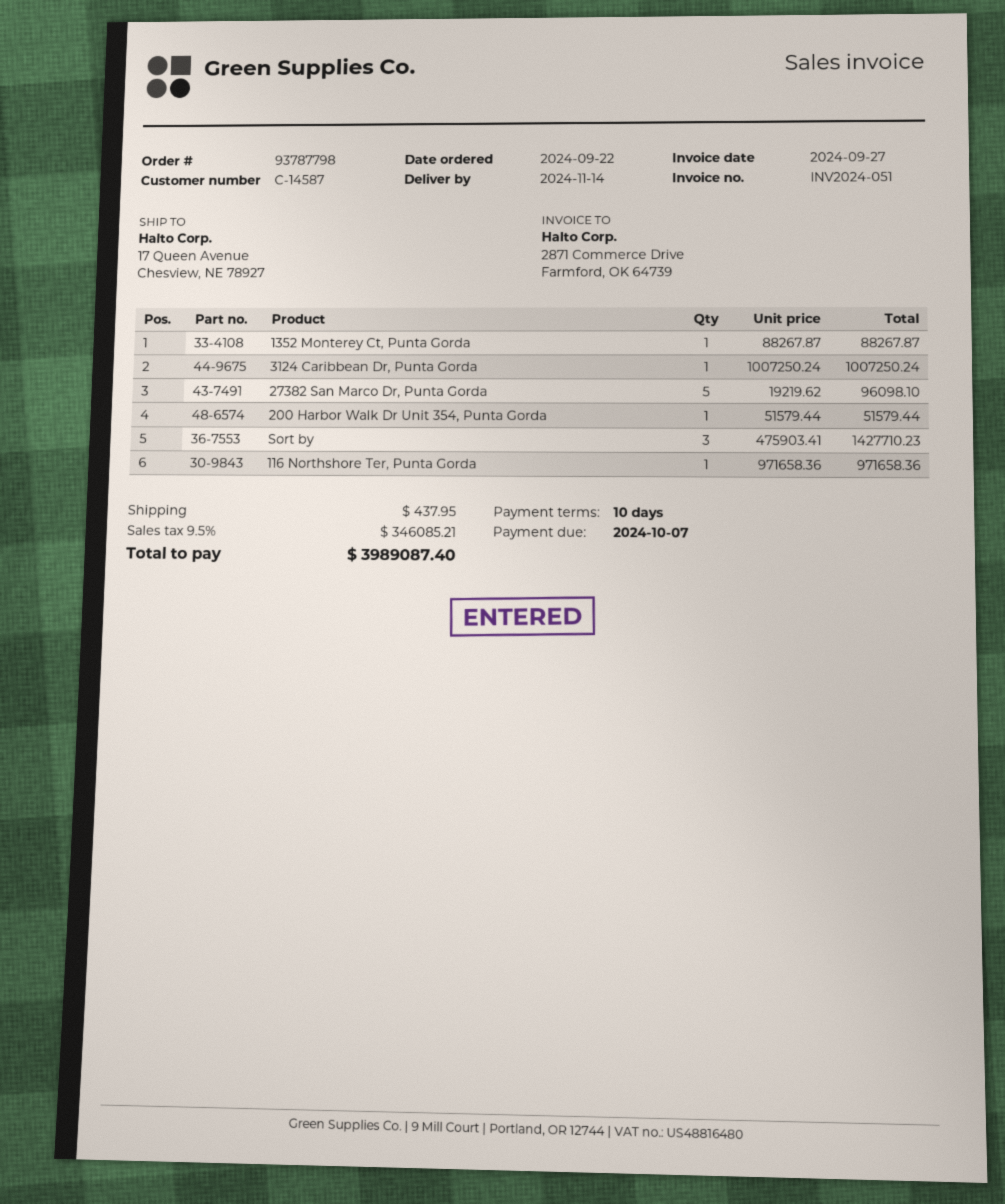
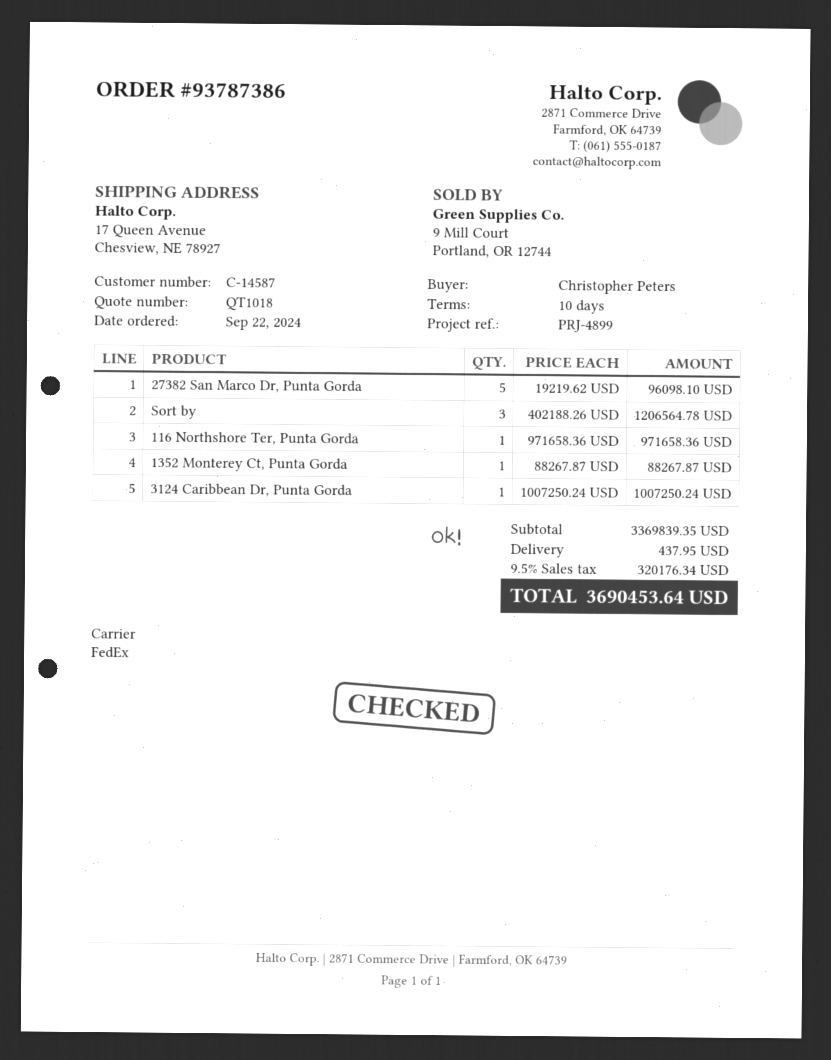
order number: 93787798 -> 93787386
200 Harbor Walk Dr Unit 354, Punta Gorda: 1 x 51579.44 = 51579.44 -> none
Sort by: 3 x 475903.41 = 1427710.23 -> 3 x 402188.26 = 1206564.78
tax: 9.5% = 346085.21 -> 9.5% = 320176.34
total: 3989087.40 -> 3690453.64

